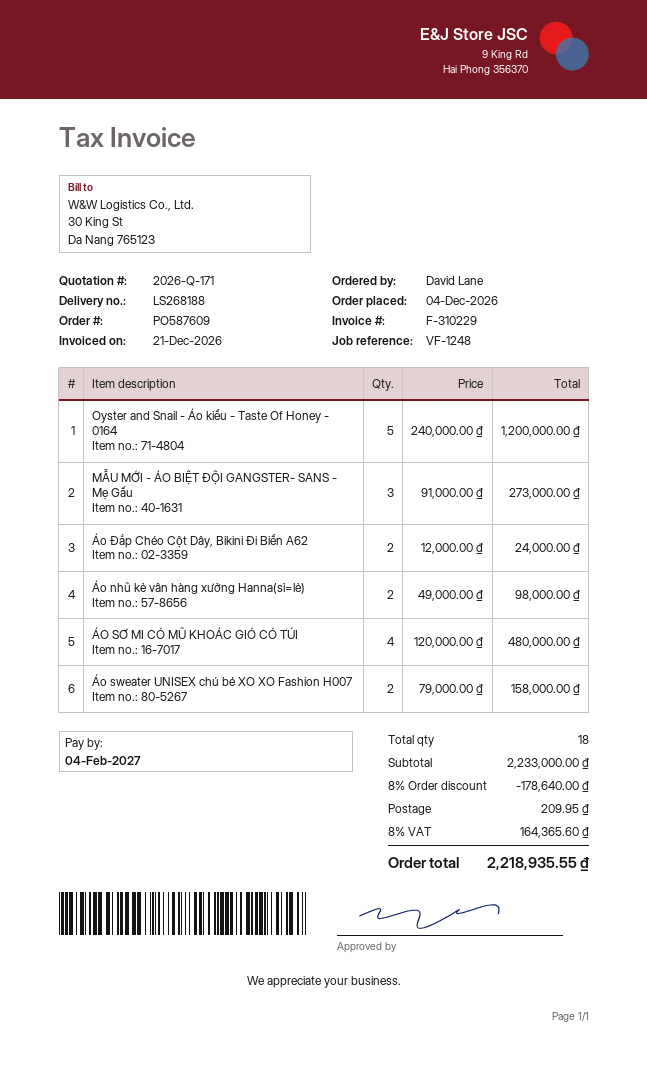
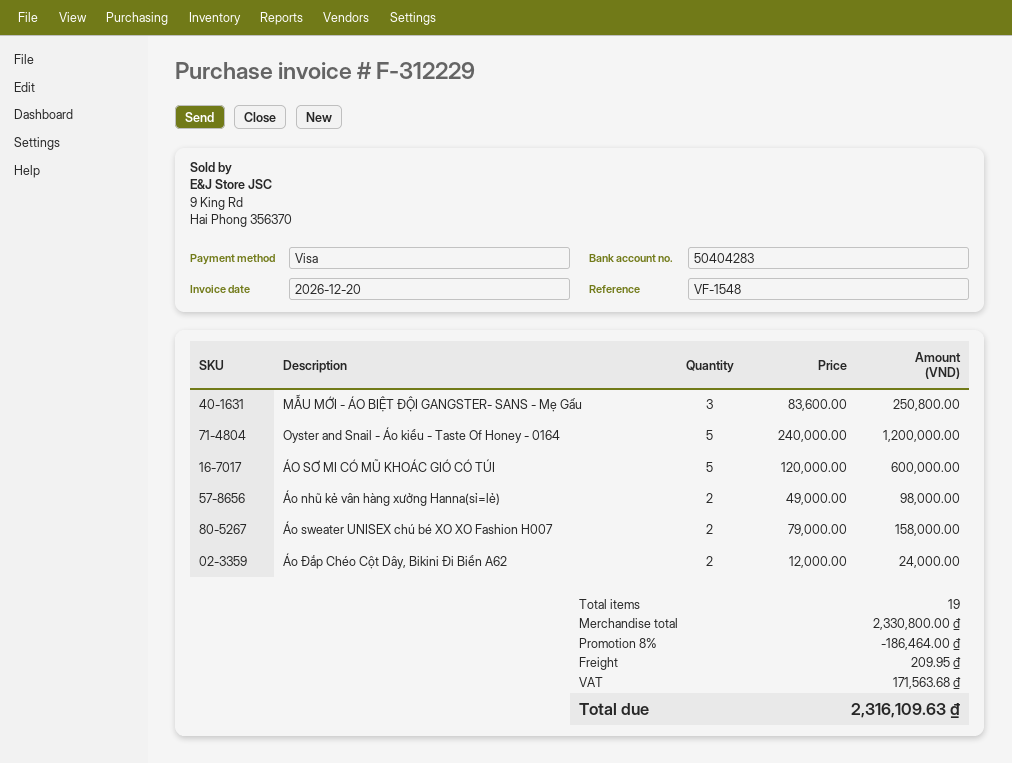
invoice number: F-310229 -> F-312229
invoice date: 2026-12-21 -> 2026-12-20
reference: VF-1248 -> VF-1548
MẪU MỚI - ÁO BIỆT ĐỘI GANGSTER- SANS - Mẹ Gấu: 3 x 91000.00 = 273000.00 -> 3 x 83600.00 = 250800.00
ÁO SƠ MI CÓ MŨ KHOÁC GIÓ CÓ TÚI: 4 x 120000.00 = 480000.00 -> 5 x 120000.00 = 600000.00
total quantity: 18 -> 19
subtotal: 2233000.00 -> 2330800.00
discount: 8% = 178640.00 -> 8% = 186464.00
tax: 164365.60 -> 171563.68
total: 2218935.55 -> 2316109.63

